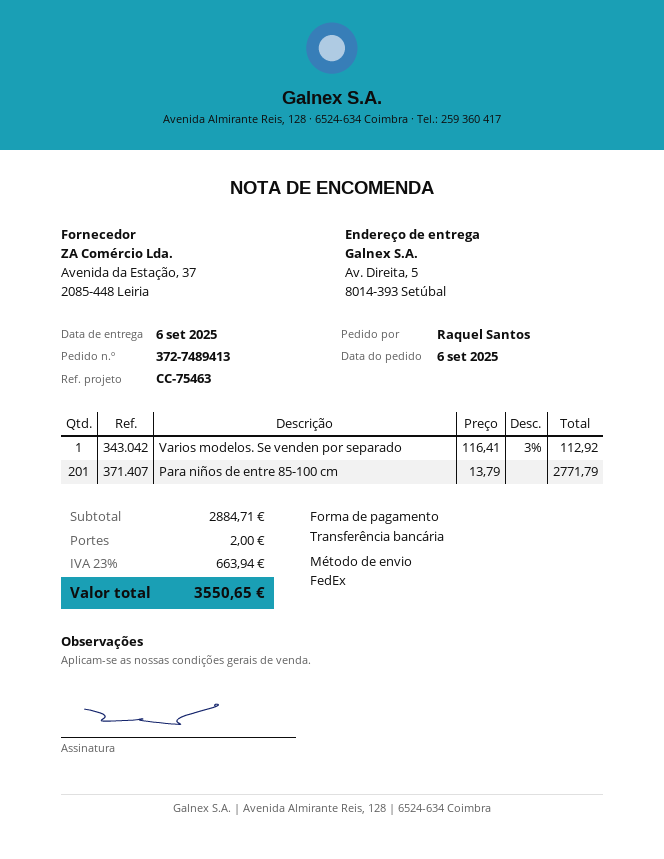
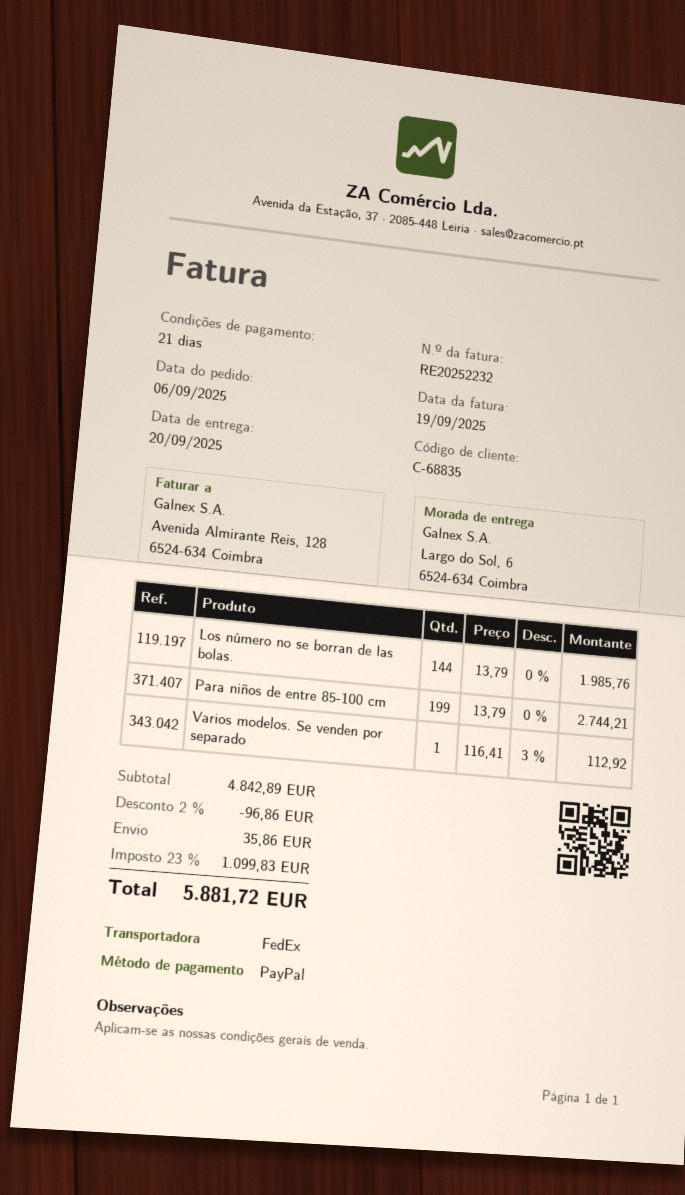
delivery date: 2025-09-06 -> 2025-09-20
payment method: bank transfer -> PayPal
ship to: Av. Direita, 5, 8014-393 Setúbal -> Largo do Sol, 6, 6524-634 Coimbra
Para niños de entre 85-100 cm: 201 x 13.79 = 2771.79 -> 199 x 13.79 = 2744.21
Los número no se borran de las bolas.: none -> 144 x 13.79 = 1985.76
subtotal: 2884.71 -> 4842.89
discount: none -> 2% = 96.86
shipping: 2.00 -> 35.86
tax: 23% = 663.94 -> 23% = 1099.83
total: 3550.65 -> 5881.72

